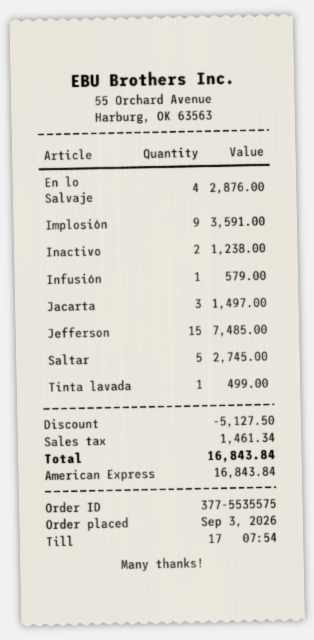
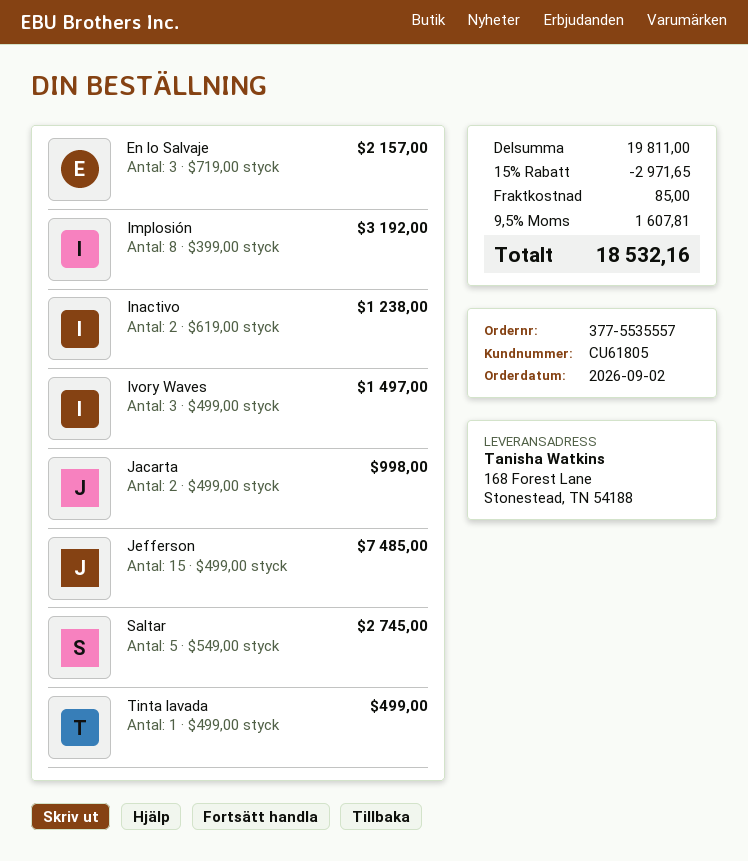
order number: 377-5535575 -> 377-5535557
order date: 2026-09-03 -> 2026-09-02
En lo Salvaje: 4 for 2876.00 -> 3 for 2157.00
Implosión: 9 for 3591.00 -> 8 for 3192.00
Infusión: 1 for 579.00 -> none
Jacarta: 3 for 1497.00 -> 2 for 998.00
Ivory Waves: none -> 3 for 1497.00
discount: 5127.50 -> 2971.65
shipping: none -> 85.00
tax: 1461.34 -> 1607.81
total: 16843.84 -> 18532.16

